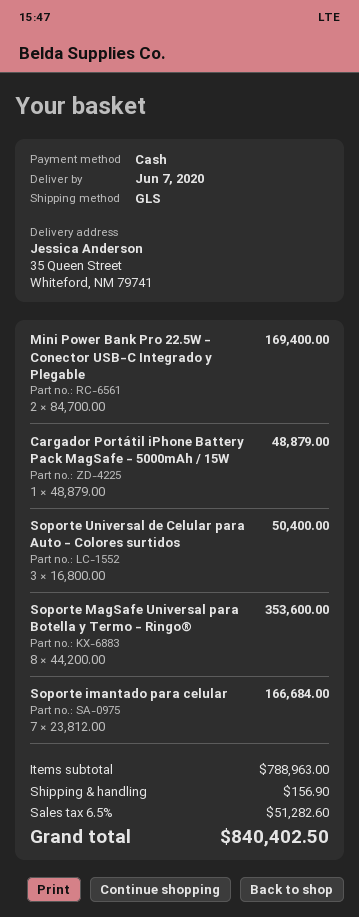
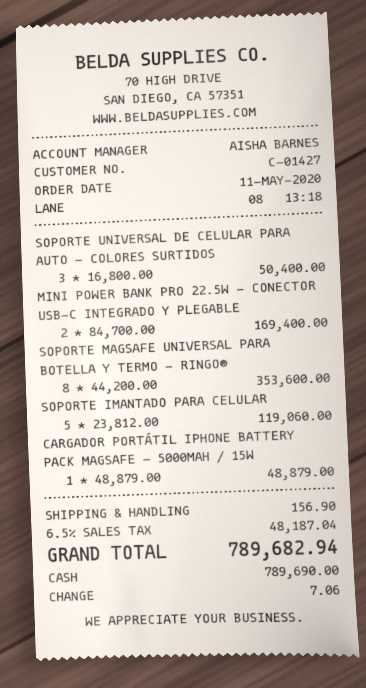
Soporte imantado para celular: 7 x 23812.00 = 166684.00 -> 5 x 23812.00 = 119060.00
tax: 6.5% = 51282.60 -> 6.5% = 48187.04
total: 840402.50 -> 789682.94

